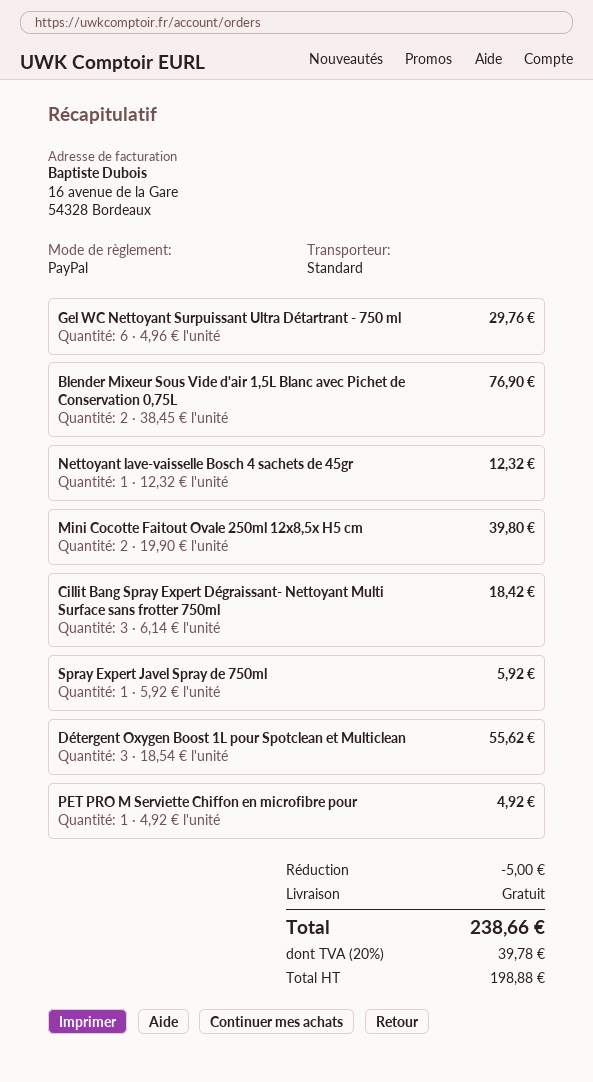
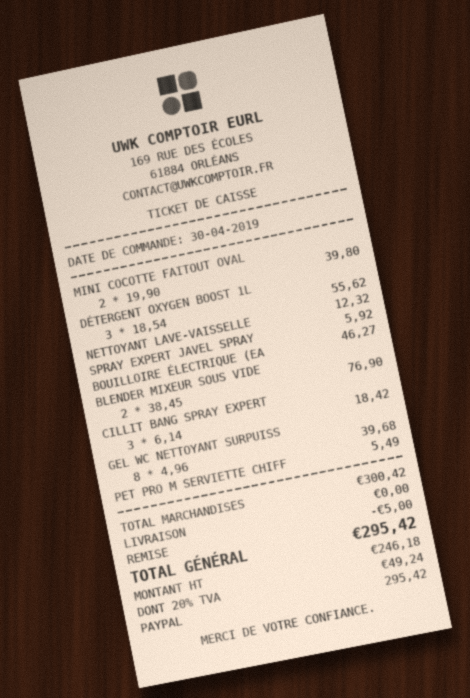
Gel WC Nettoyant Surpuissant Ultra Détartrant - 750 ml: 6 x 4.96 = 29.76 -> 8 x 4.96 = 39.68
PET PRO M Serviette Chiffon en microfibre pour: 1 x 4.92 = 4.92 -> 1 x 5.49 = 5.49
BOUILLOIRE ÉLECTRIQUE (EA: none -> 1 x 46.27 = 46.27
net: 198.88 -> 246.18
tax: 20% = 39.78 -> 20% = 49.24
total: 238.66 -> 295.42

